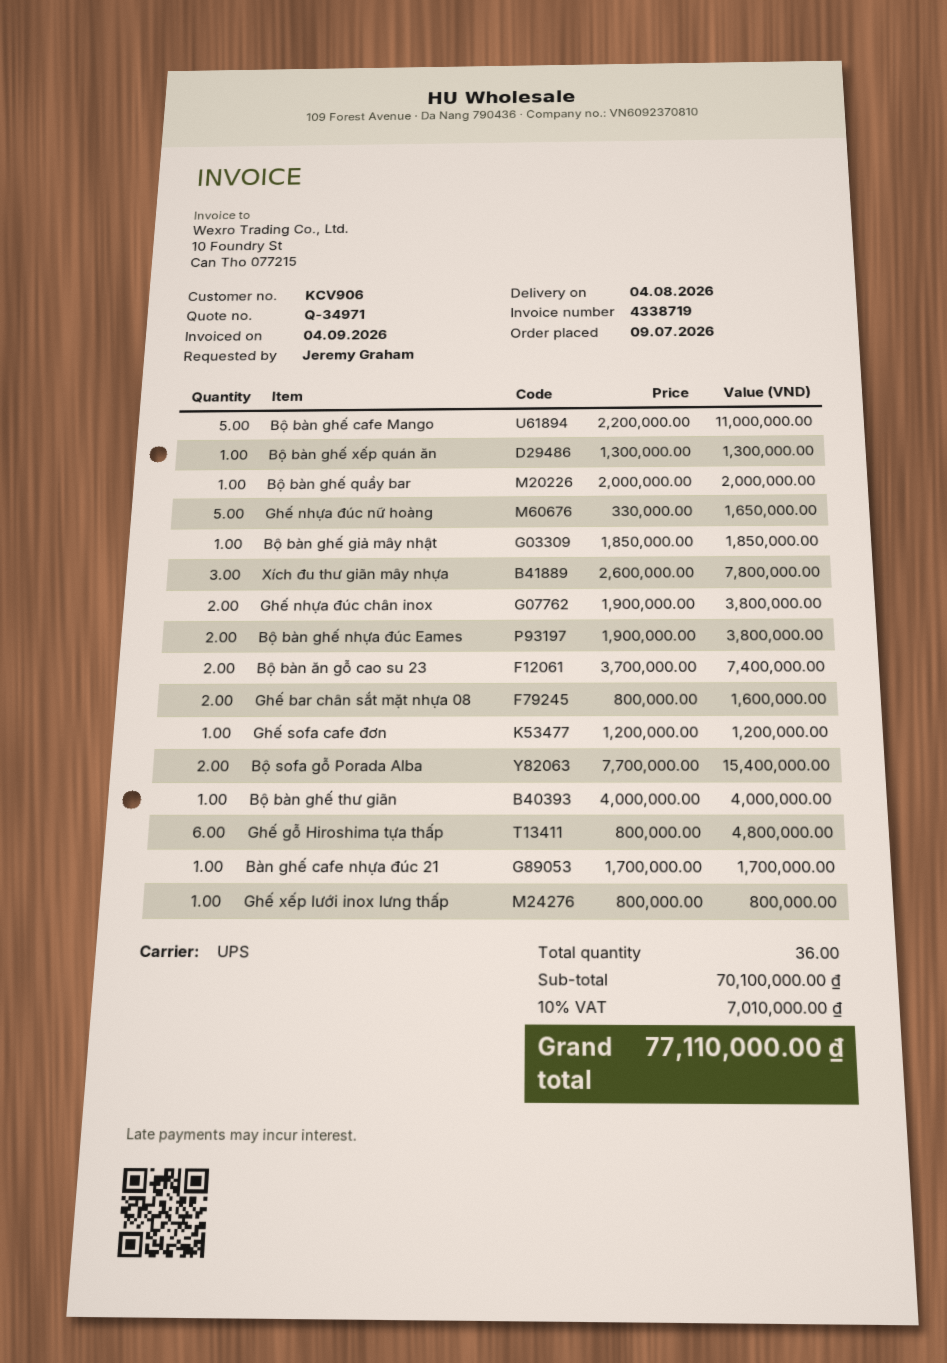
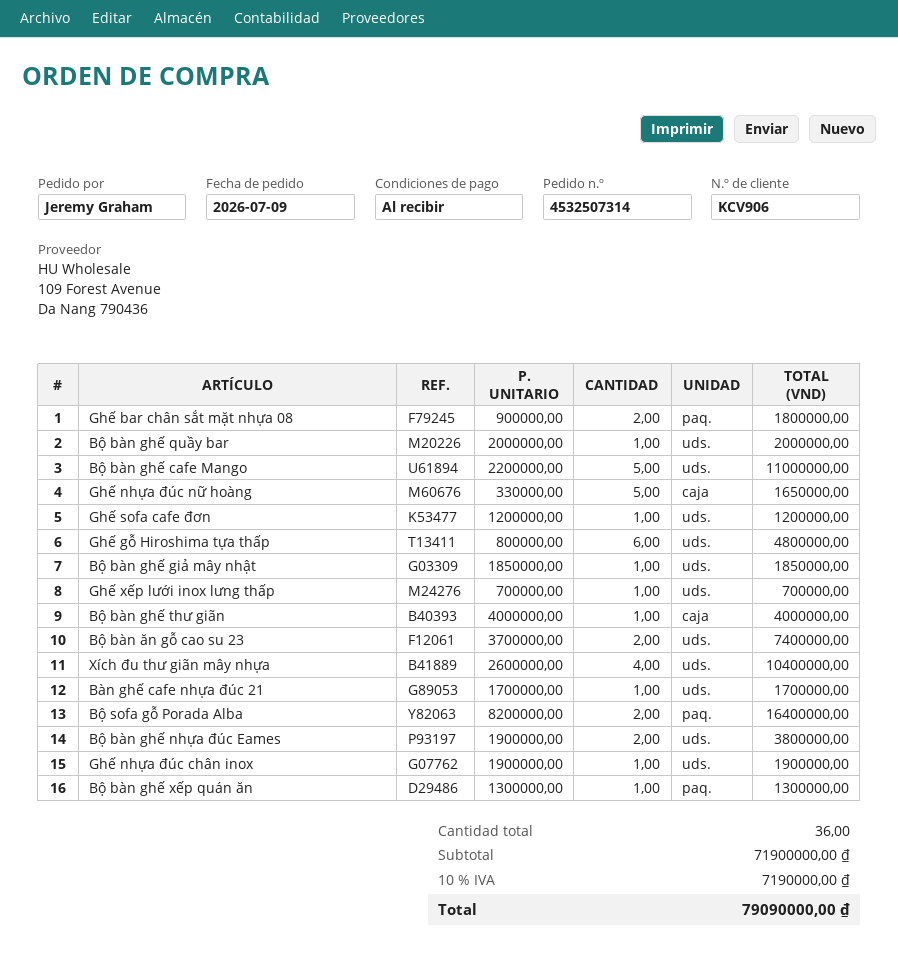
Xích đu thư giãn mây nhựa: 3 x 2600000.00 = 7800000.00 -> 4 x 2600000.00 = 10400000.00
Ghế nhựa đúc chân inox: 2 x 1900000.00 = 3800000.00 -> 1 x 1900000.00 = 1900000.00
Ghế bar chân sắt mặt nhựa 08: 2 x 800000.00 = 1600000.00 -> 2 x 900000.00 = 1800000.00
Bộ sofa gỗ Porada Alba: 2 x 7700000.00 = 15400000.00 -> 2 x 8200000.00 = 16400000.00
Ghế xếp lưới inox lưng thấp: 1 x 800000.00 = 800000.00 -> 1 x 700000.00 = 700000.00
subtotal: 70100000.00 -> 71900000.00
tax: 10% = 7010000.00 -> 10% = 7190000.00
total: 77110000.00 -> 79090000.00

